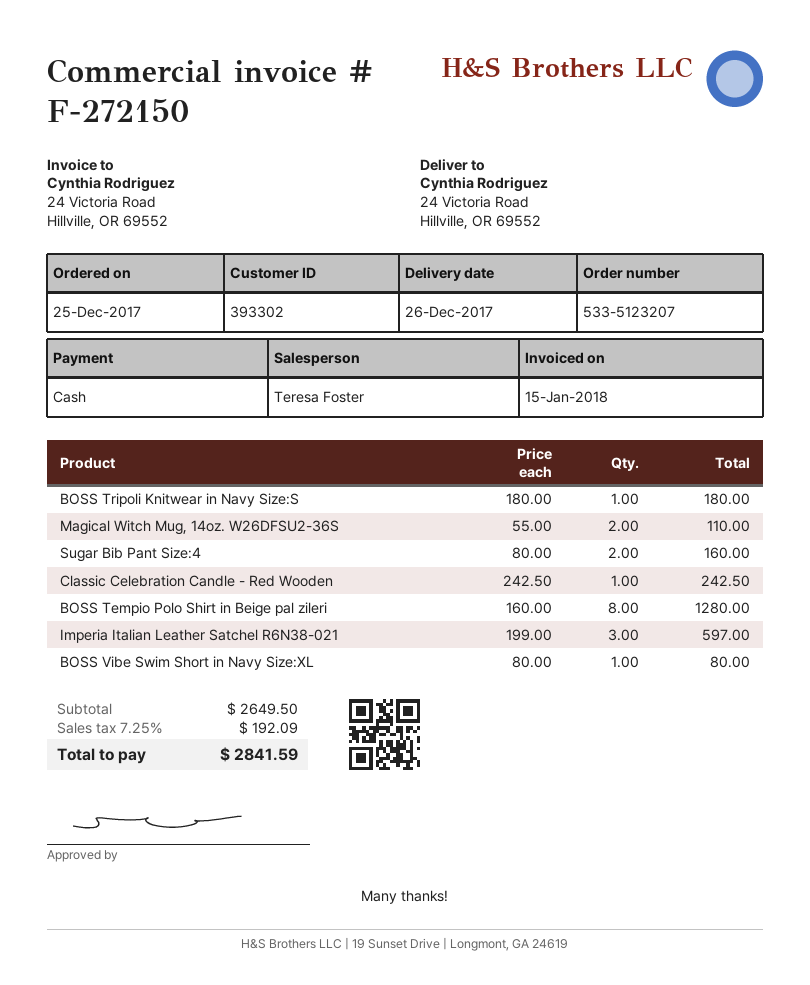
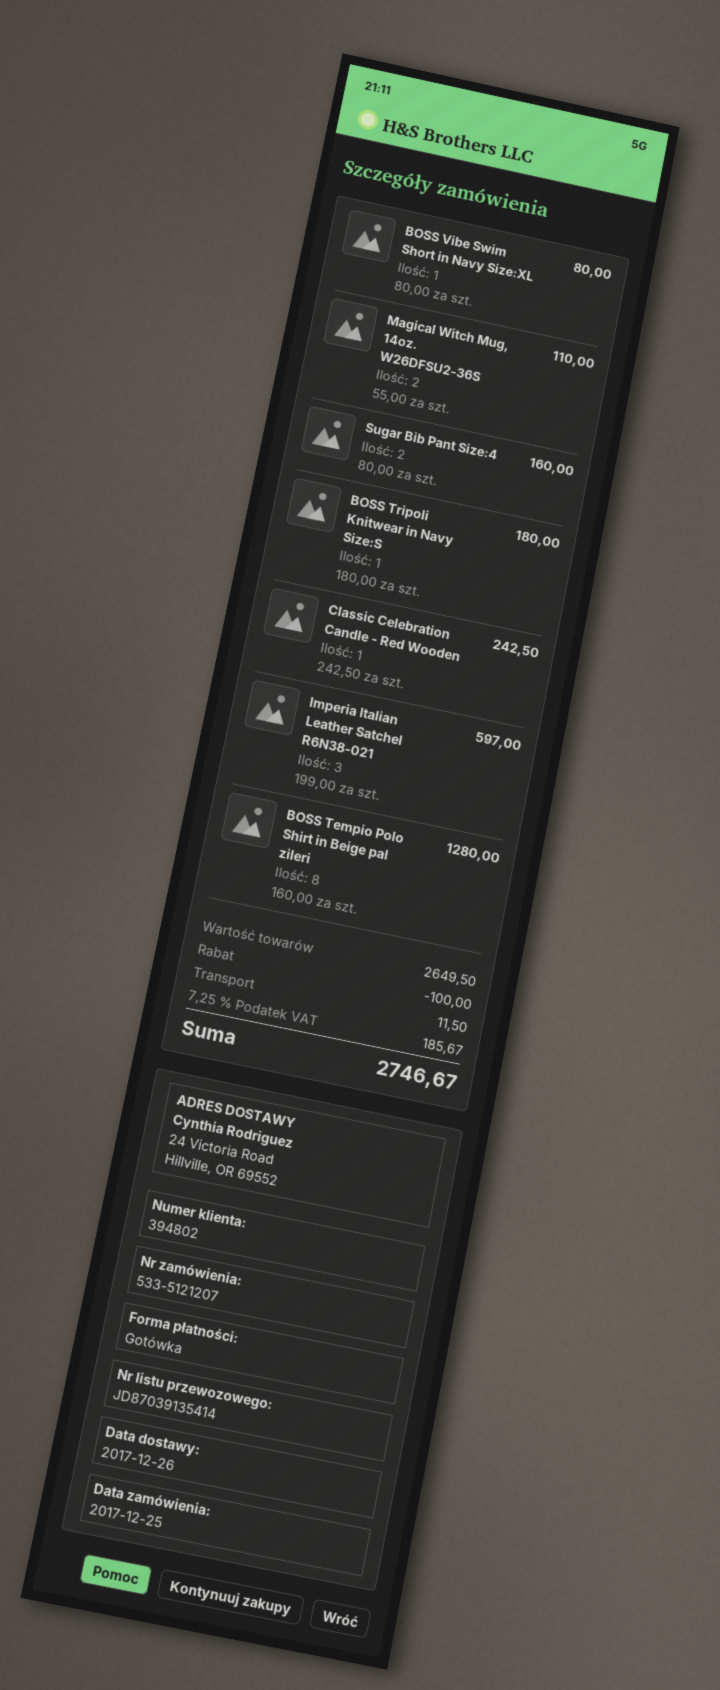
order number: 533-5123207 -> 533-5121207
customer number: 393302 -> 394802
discount: none -> 100.00
shipping: none -> 11.50
tax: 7.25% = 192.09 -> 7.25% = 185.67
total: 2841.59 -> 2746.67

